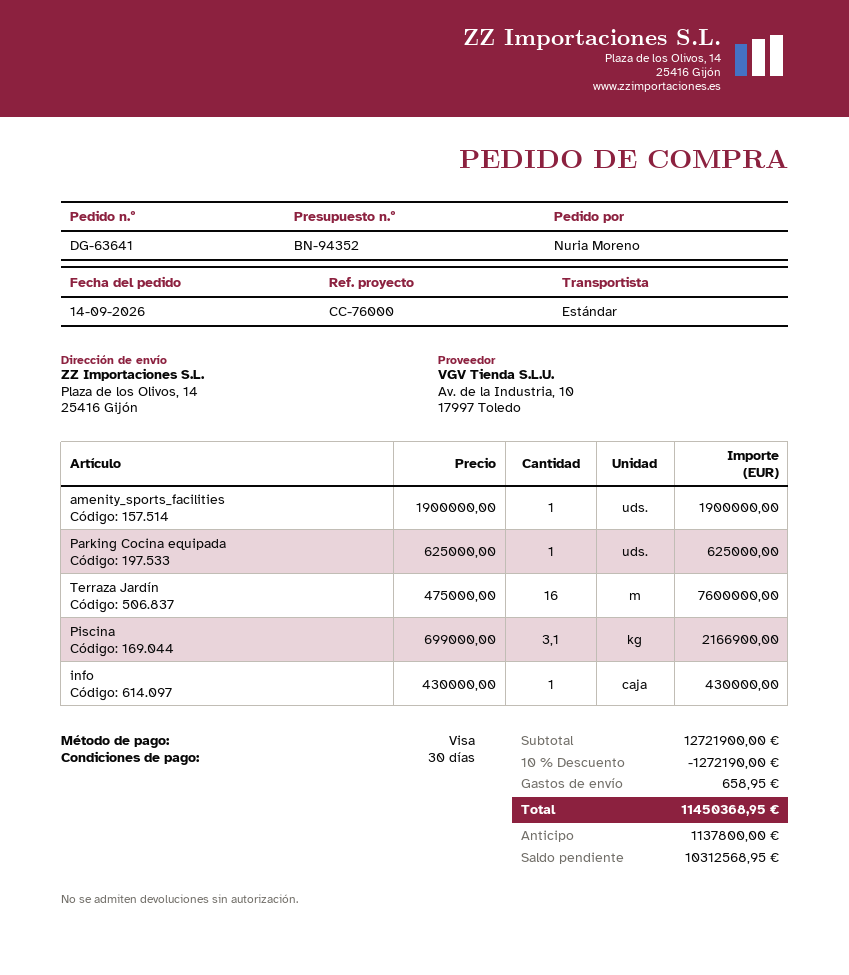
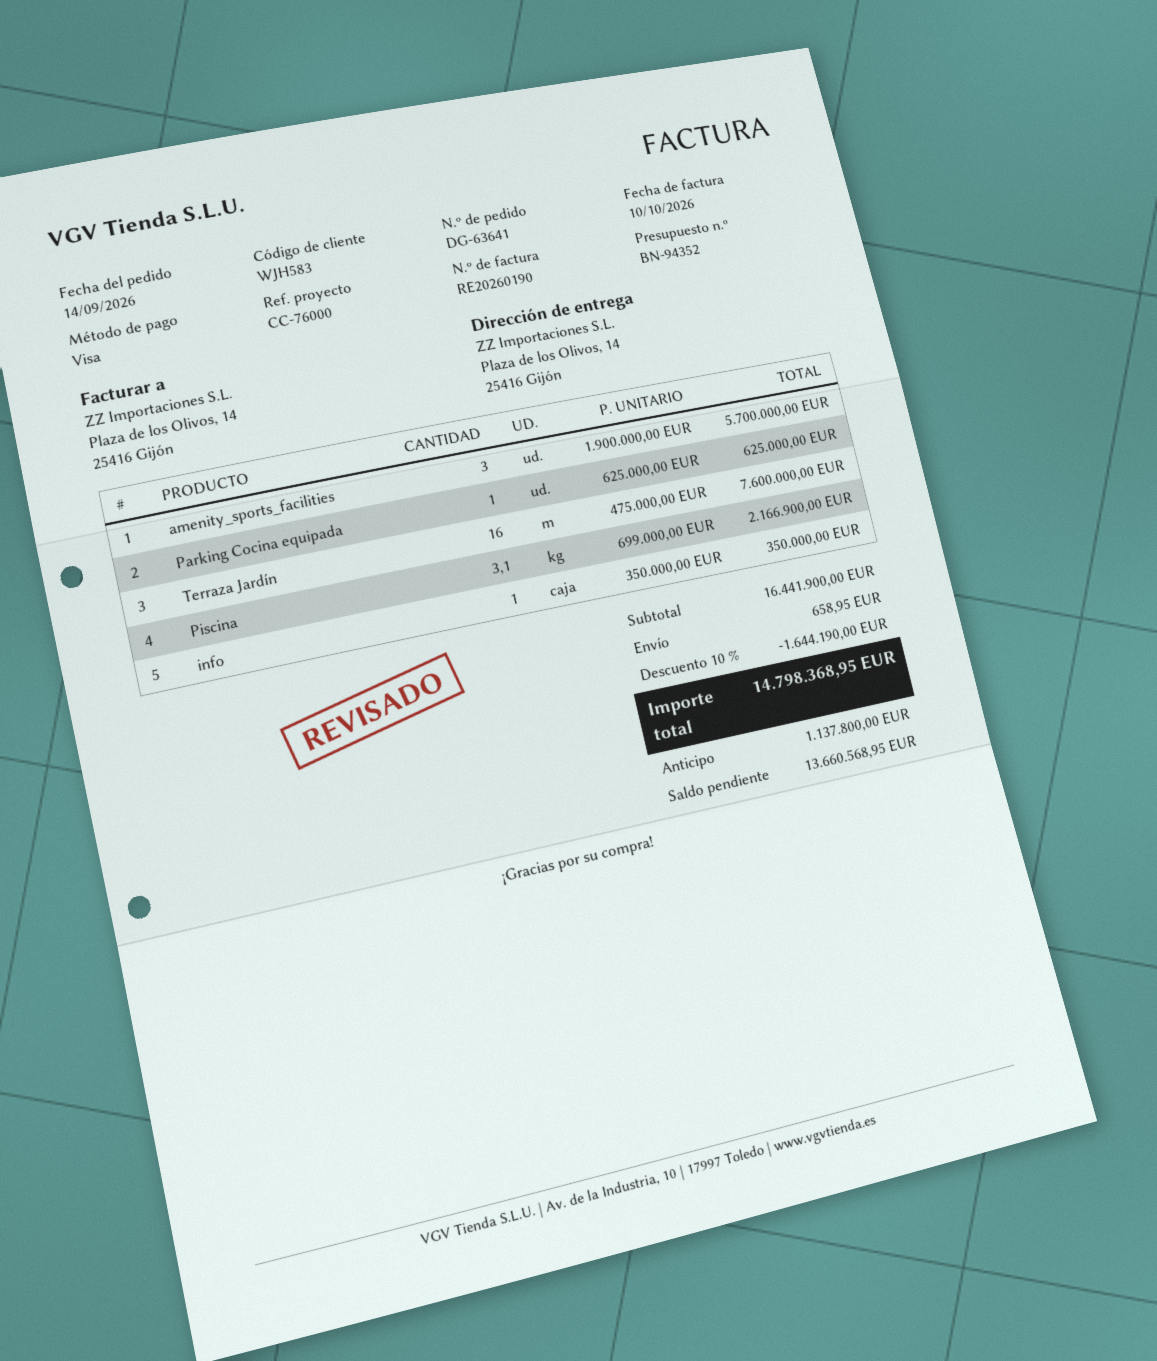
amenity_sports_facilities: 1 x 1900000.00 = 1900000.00 -> 3 x 1900000.00 = 5700000.00
info: 1 x 430000.00 = 430000.00 -> 1 x 350000.00 = 350000.00
subtotal: 12721900.00 -> 16441900.00
discount: 10% = 1272190.00 -> 10% = 1644190.00
total: 11450368.95 -> 14798368.95
balance: 10312568.95 -> 13660568.95

